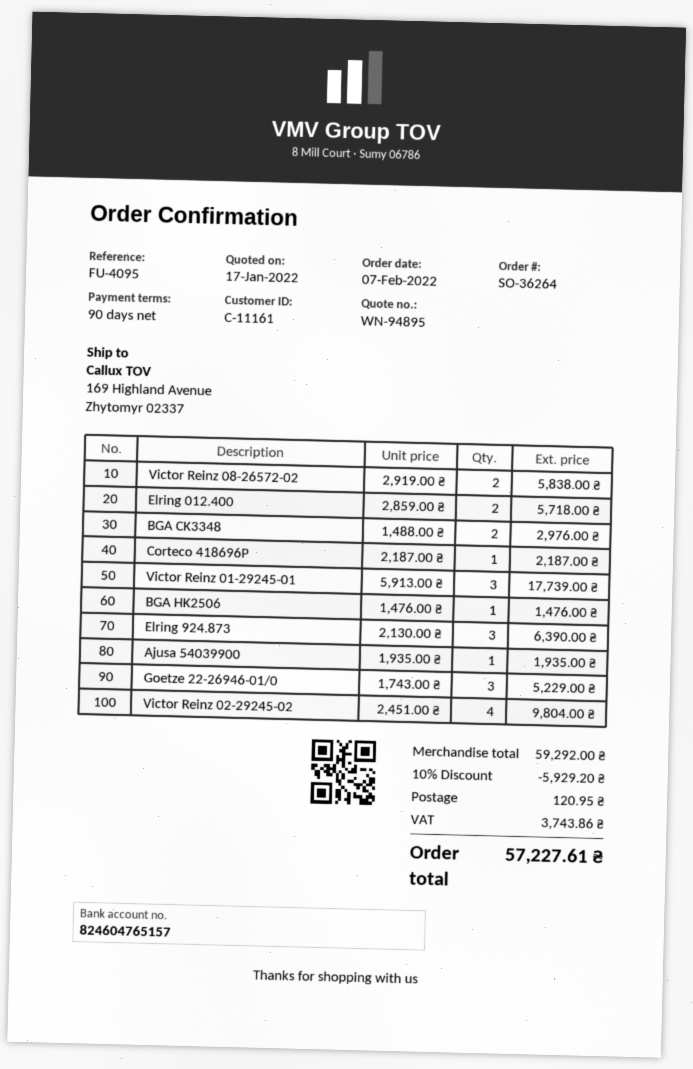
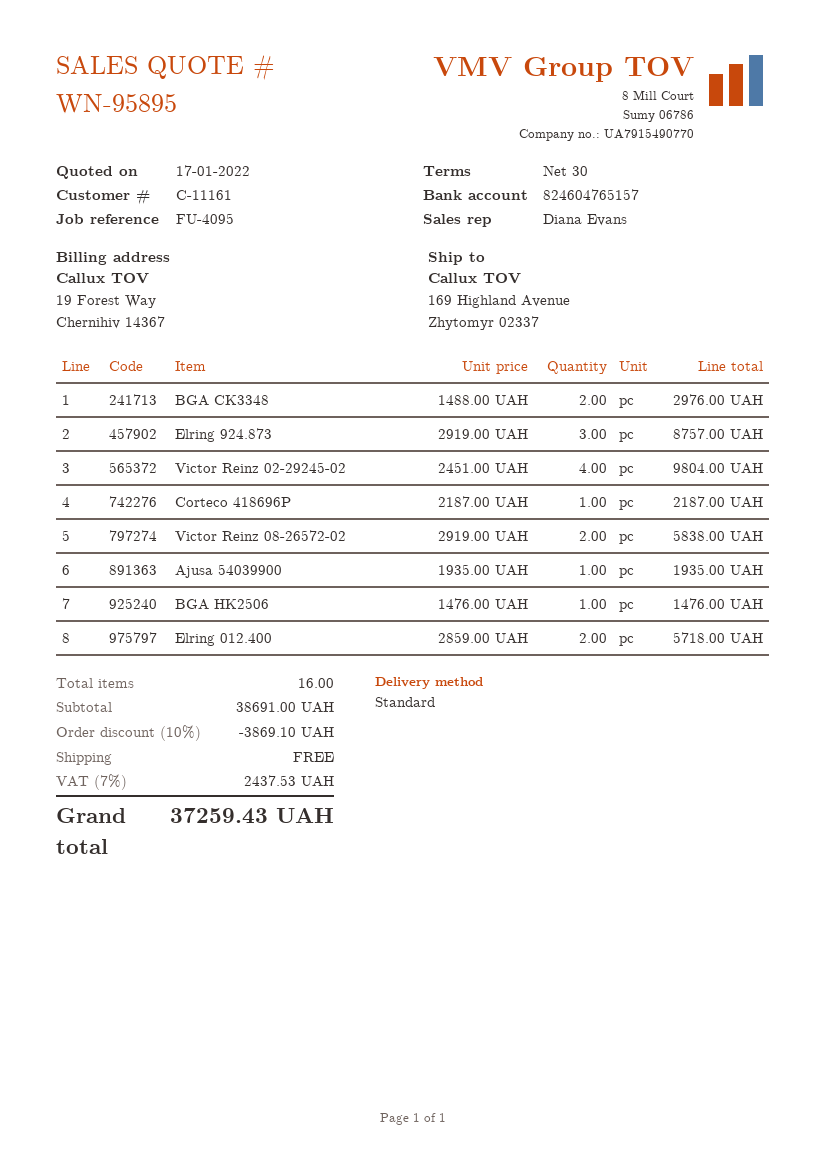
quote number: WN-94895 -> WN-95895
payment terms: 90 days -> 30 days
Victor Reinz 01-29245-01: 3 x 5913.00 = 17739.00 -> none
Elring 924.873: 3 x 2130.00 = 6390.00 -> 3 x 2919.00 = 8757.00
Goetze 22-26946-01/0: 3 x 1743.00 = 5229.00 -> none
subtotal: 59292.00 -> 38691.00
discount: 10% = 5929.20 -> 10% = 3869.10
shipping: 120.95 -> 0.00
tax: 3743.86 -> 2437.53
total: 57227.61 -> 37259.43

